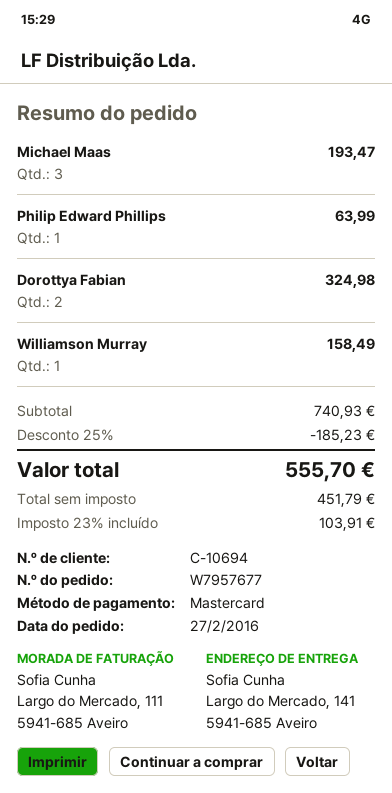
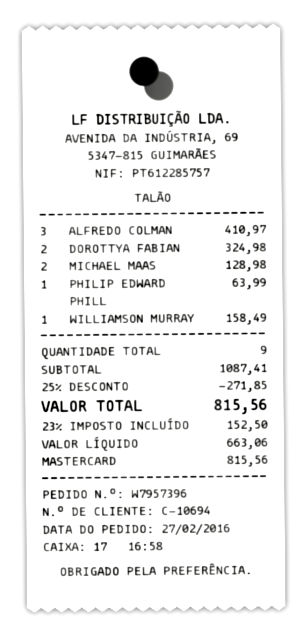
order number: W7957677 -> W7957396
Michael Maas: 3 for 193.47 -> 2 for 128.98
ALFREDO COLMAN: none -> 3 for 410.97
subtotal: 740.93 -> 1087.41
discount: 25% = 185.23 -> 25% = 271.85
net: 451.79 -> 663.06
tax: 23% = 103.91 -> 23% = 152.50
total: 555.70 -> 815.56

